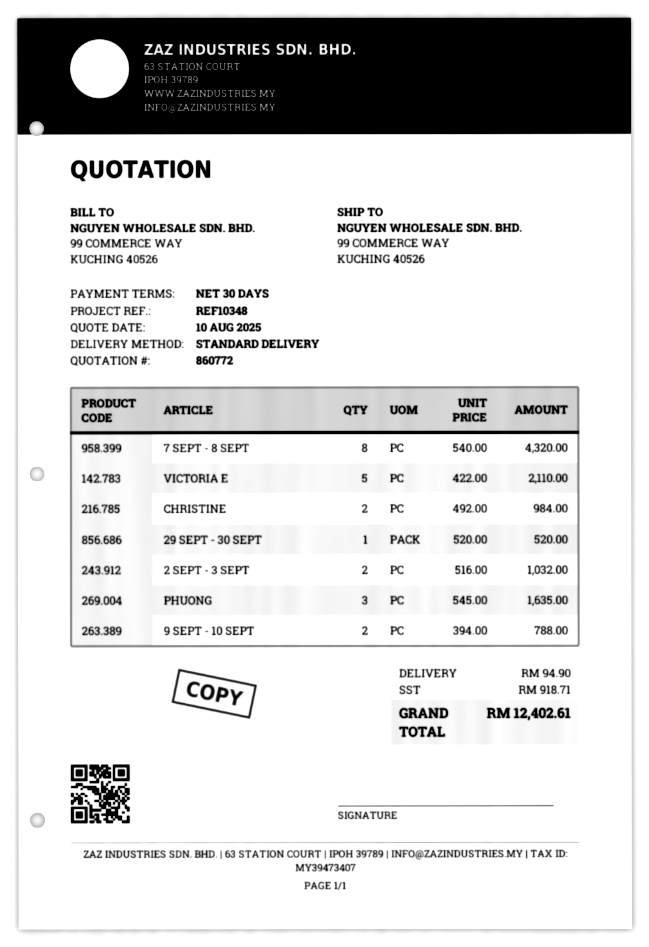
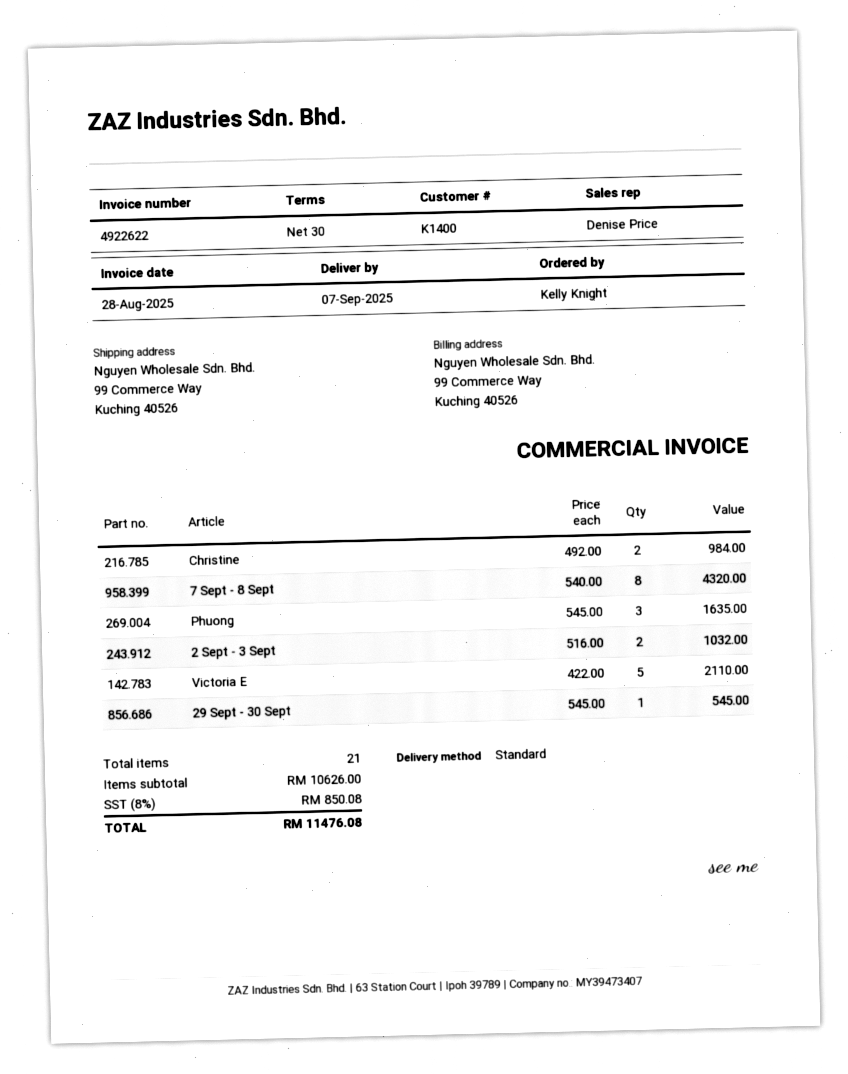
29 SEPT - 30 SEPT: 1 x 520.00 = 520.00 -> 1 x 545.00 = 545.00
9 SEPT - 10 SEPT: 2 x 394.00 = 788.00 -> none
shipping: 94.90 -> none
tax: 918.71 -> 850.08
total: 12402.61 -> 11476.08

